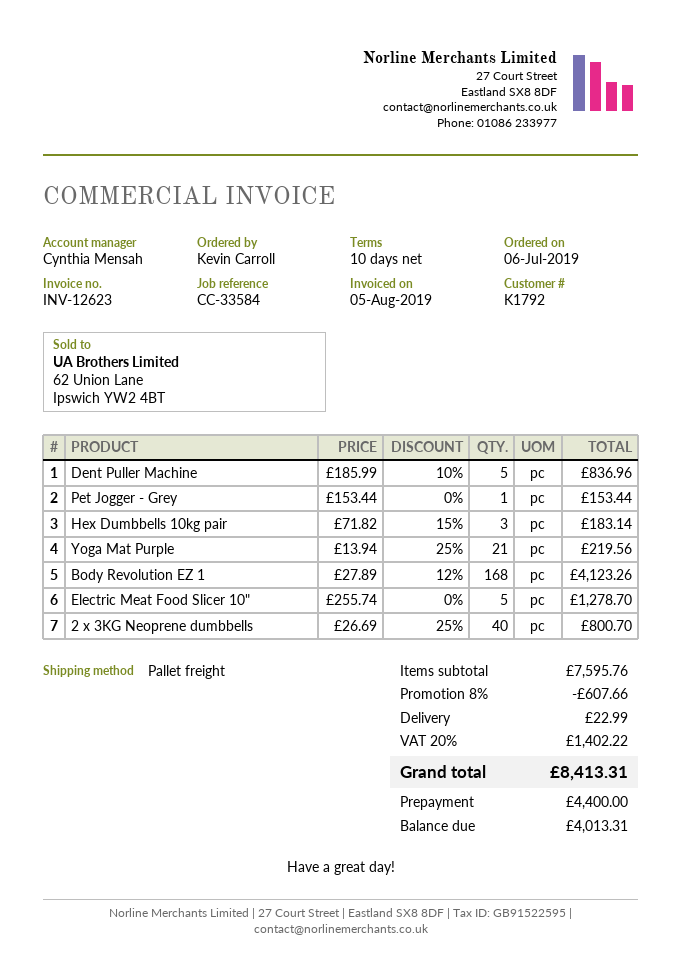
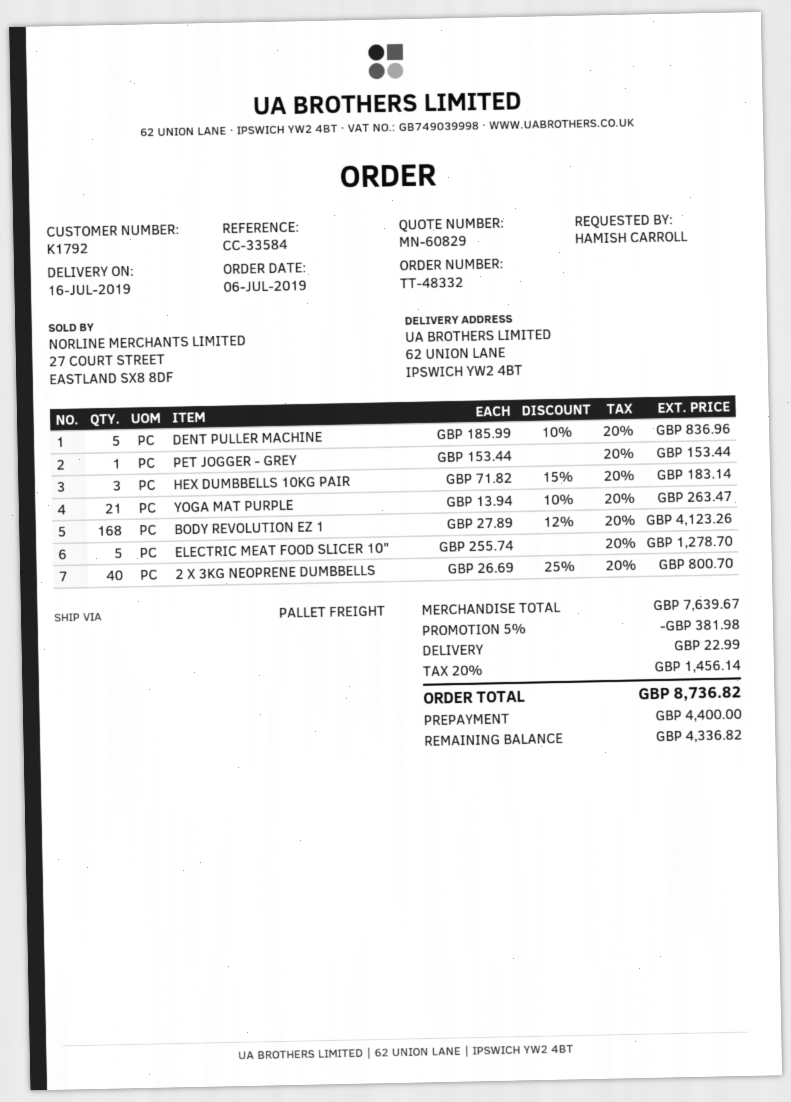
ordered by: Kevin Carroll -> HAMISH CARROLL
Yoga Mat Purple: 21 x 13.94 - 25% = 219.56 -> 21 x 13.94 - 10% = 263.47
subtotal: 7595.76 -> 7639.67
discount: 8% = 607.66 -> 5% = 381.98
tax: 20% = 1402.22 -> 20% = 1456.14
total: 8413.31 -> 8736.82
balance: 4013.31 -> 4336.82

